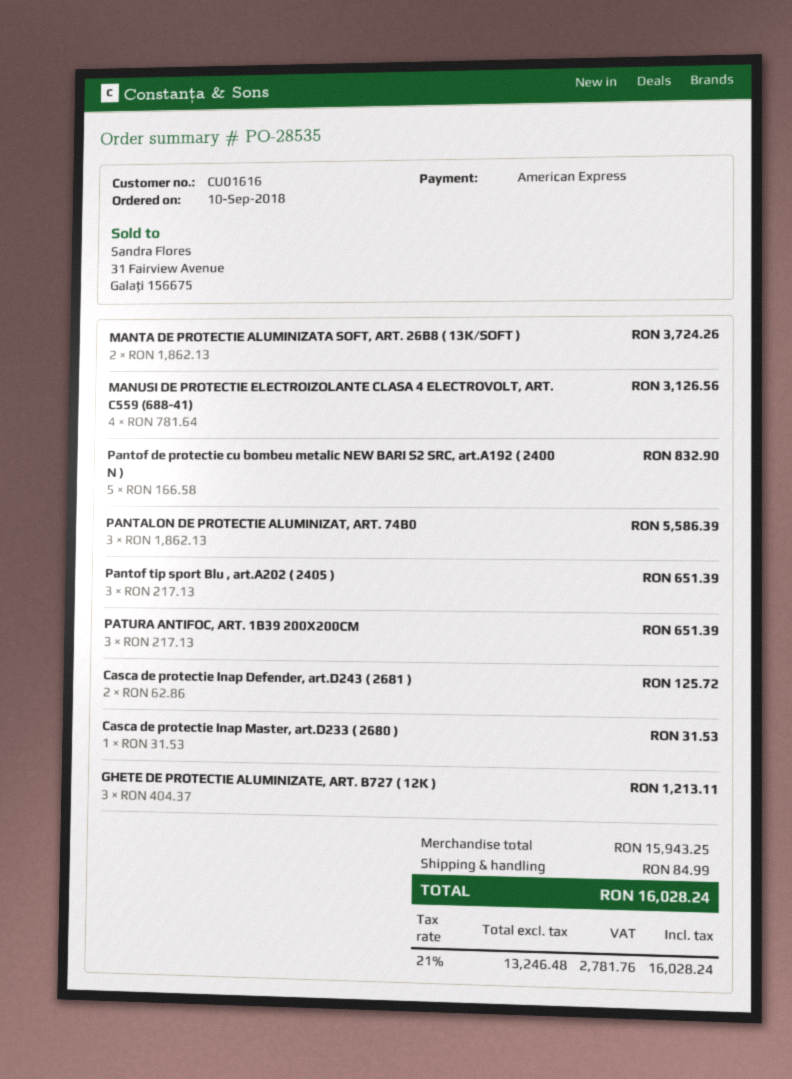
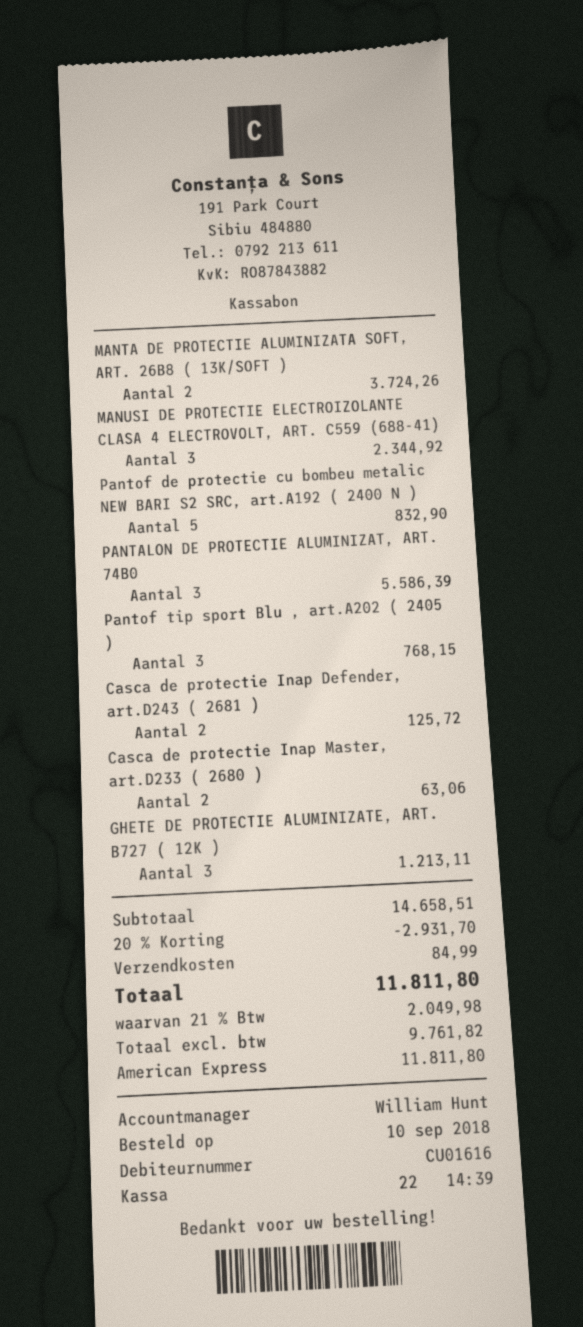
MANUSI DE PROTECTIE ELECTROIZOLANTE CLASA 4 ELECTROVOLT, ART. C559 (688-41): 4 for 3126.56 -> 3 for 2344.92
Pantof tip sport Blu , art.A202 ( 2405 ): 3 for 651.39 -> 3 for 768.15
PATURA ANTIFOC, ART. 1B39 200X200CM: 3 for 651.39 -> none
Casca de protectie Inap Master, art.D233 ( 2680 ): 1 for 31.53 -> 2 for 63.06
subtotal: 15943.25 -> 14658.51
discount: none -> 20% = 2931.70
net: 13246.48 -> 9761.82
tax: 21% = 2781.76 -> 21% = 2049.98
total: 16028.24 -> 11811.80

